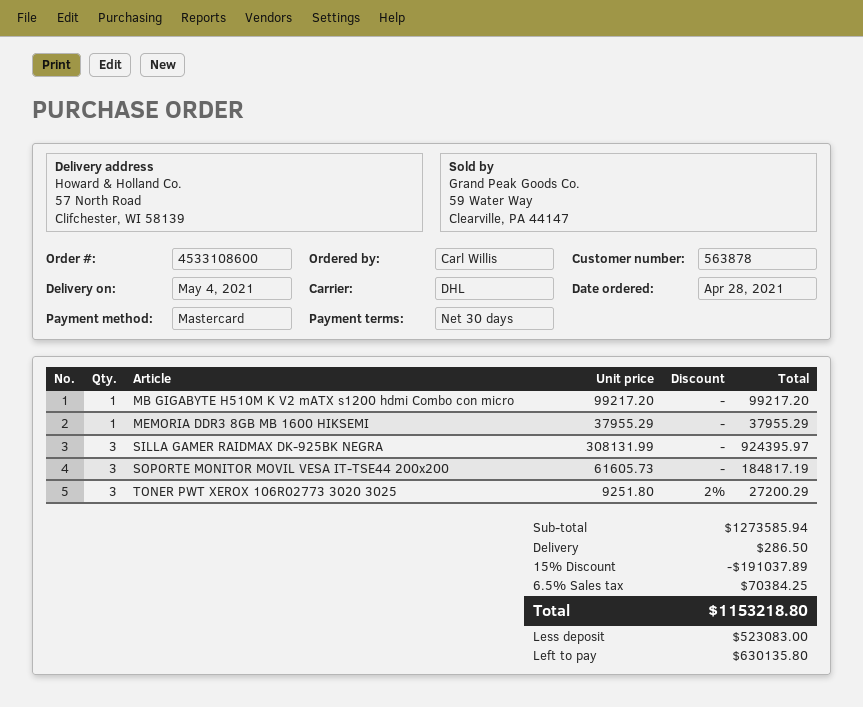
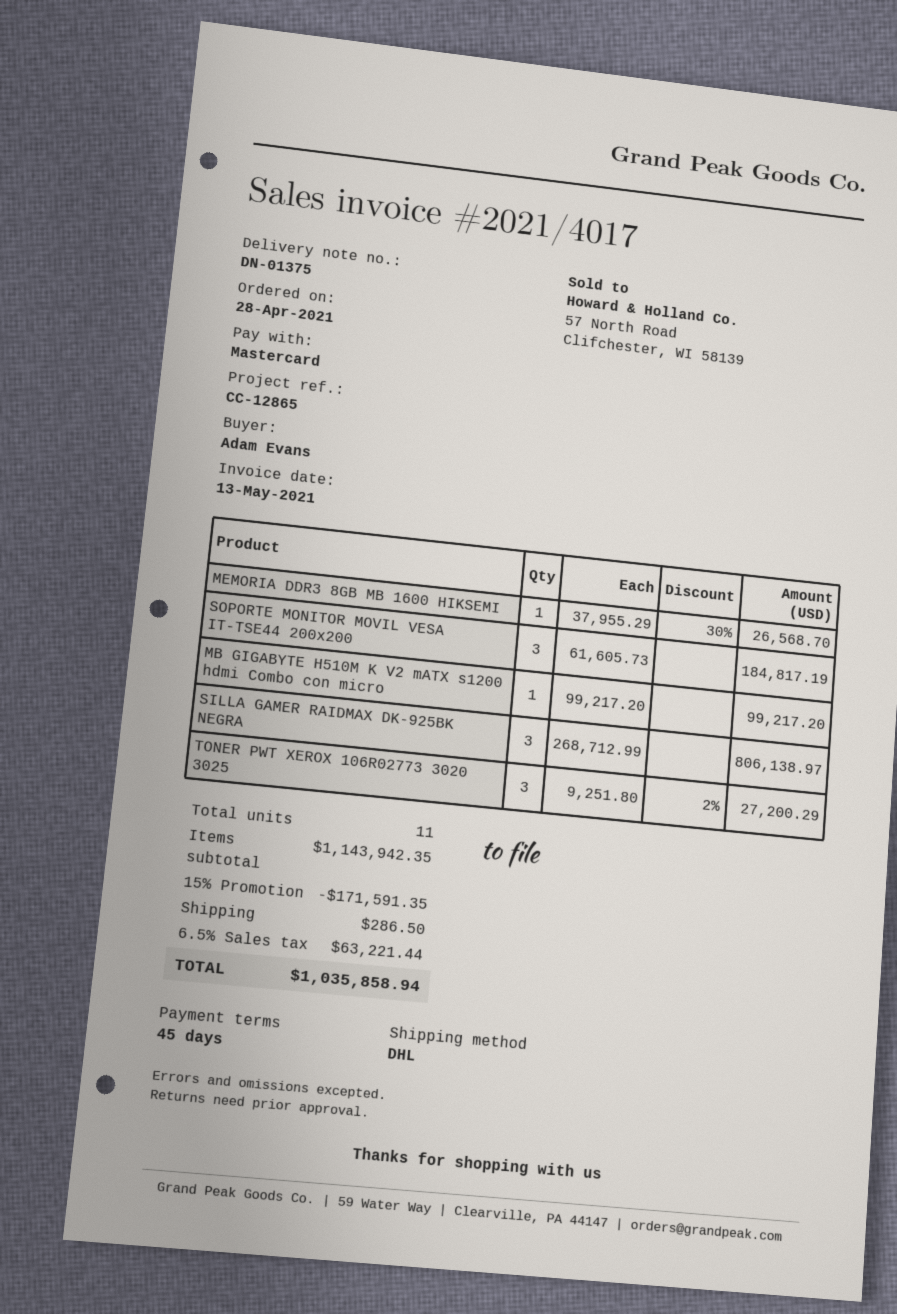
payment terms: 30 days -> 45 days
ordered by: Carl Willis -> Adam Evans
MEMORIA DDR3 8GB MB 1600 HIKSEMI: 1 x 37955.29 = 37955.29 -> 1 x 37955.29 - 30% = 26568.70
SILLA GAMER RAIDMAX DK-925BK NEGRA: 3 x 308131.99 = 924395.97 -> 3 x 268712.99 = 806138.97
subtotal: 1273585.94 -> 1143942.35
discount: 15% = 191037.89 -> 15% = 171591.35
tax: 6.5% = 70384.25 -> 6.5% = 63221.44
total: 1153218.80 -> 1035858.94

